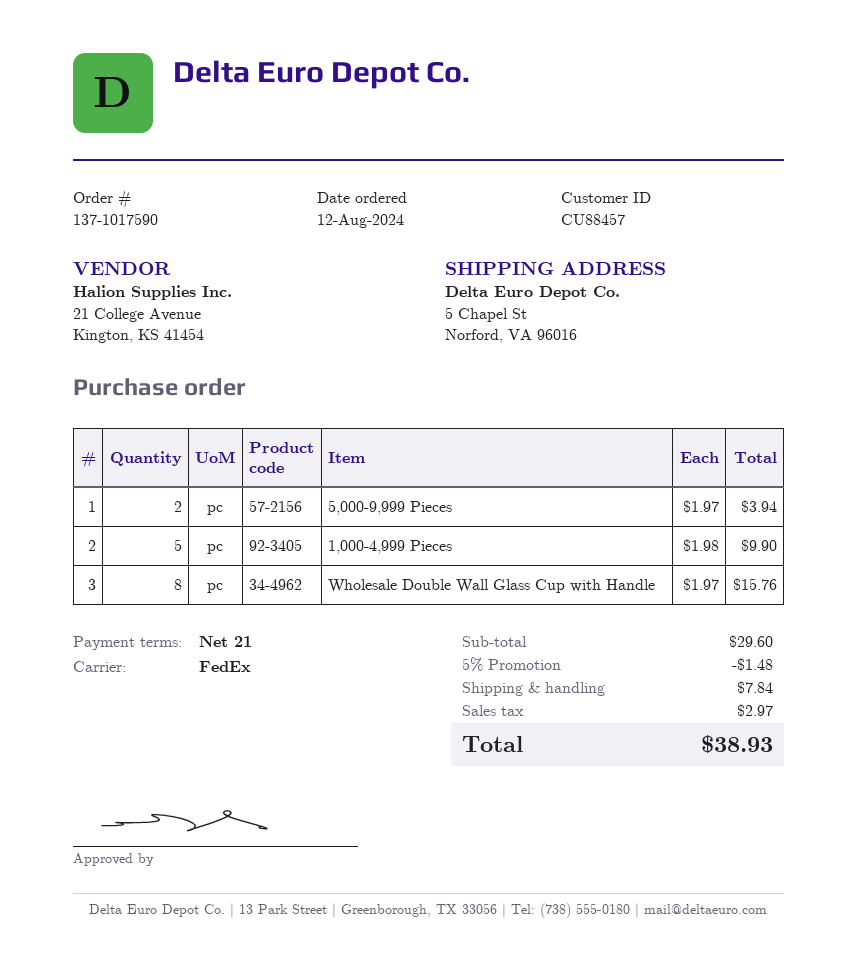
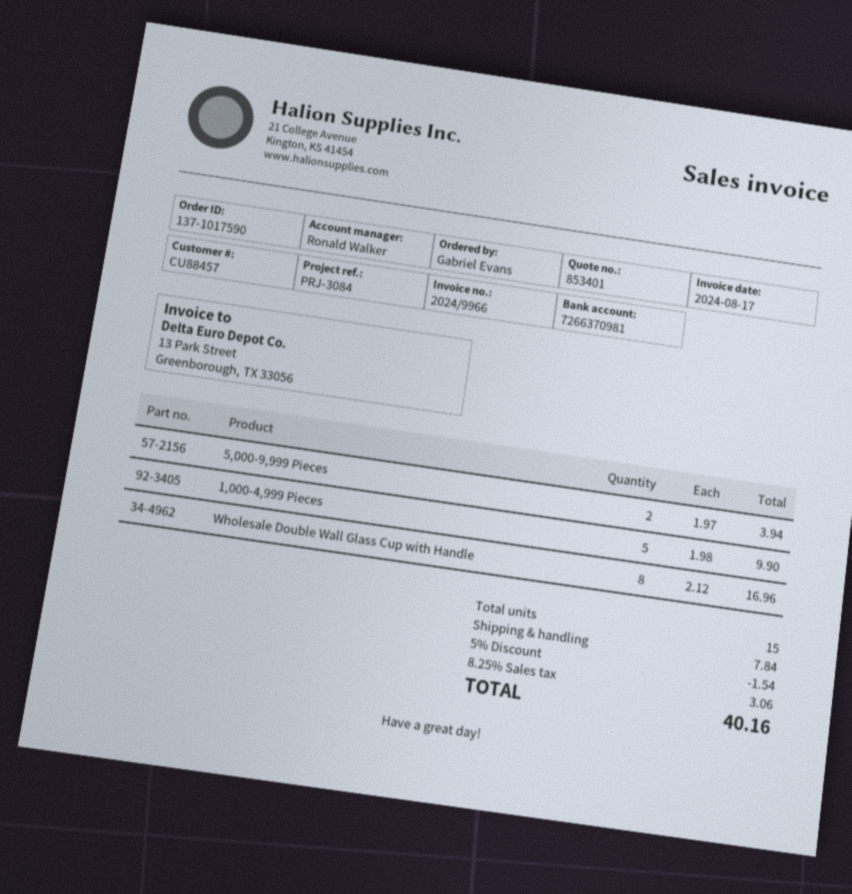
Wholesale Double Wall Glass Cup with Handle: 8 x 1.97 = 15.76 -> 8 x 2.12 = 16.96
discount: 5% = 1.48 -> 5% = 1.54
tax: 2.97 -> 3.06
total: 38.93 -> 40.16

